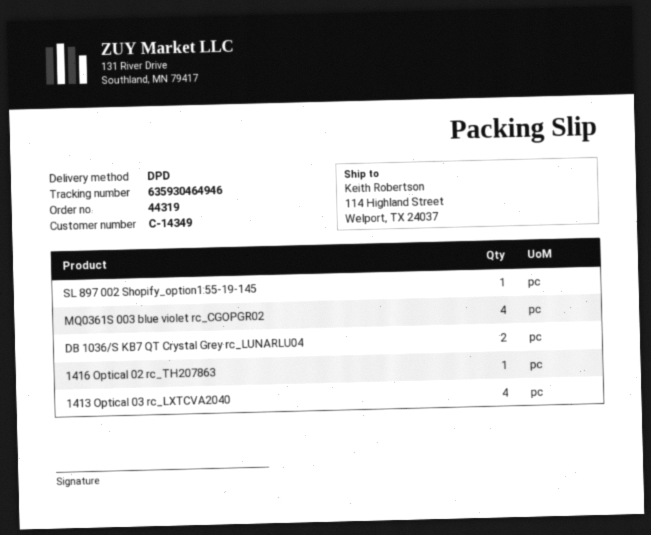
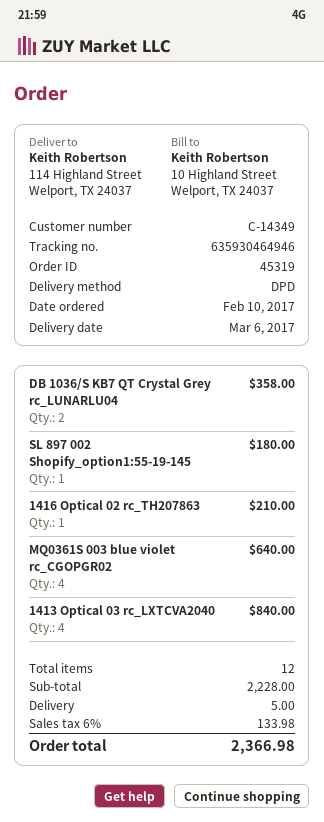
order number: 44319 -> 45319

